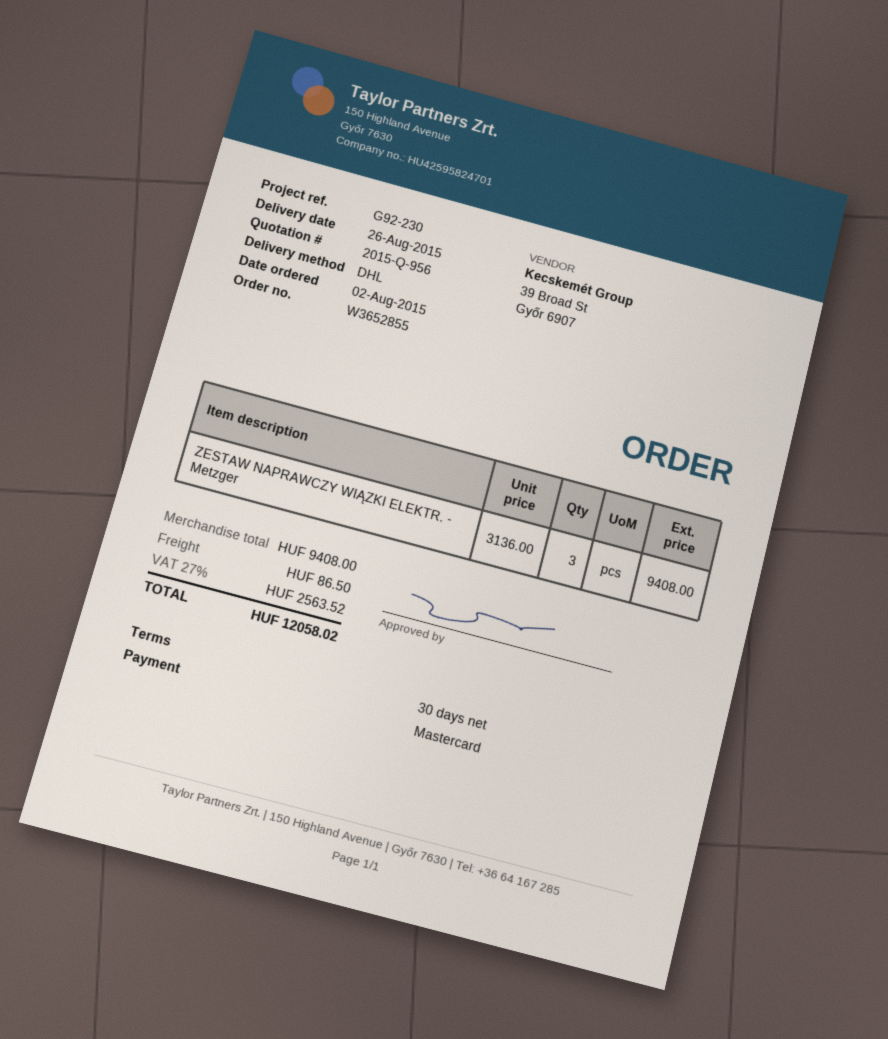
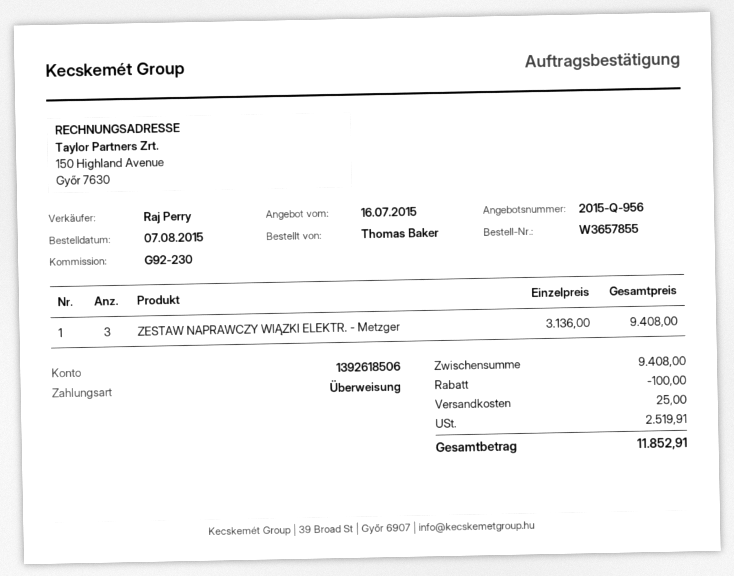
order number: W3652855 -> W3657855
order date: 2015-08-02 -> 2015-08-07
payment method: Mastercard -> bank transfer
discount: none -> 100.00
shipping: 86.50 -> 25.00
tax: 2563.52 -> 2519.91
total: 12058.02 -> 11852.91

